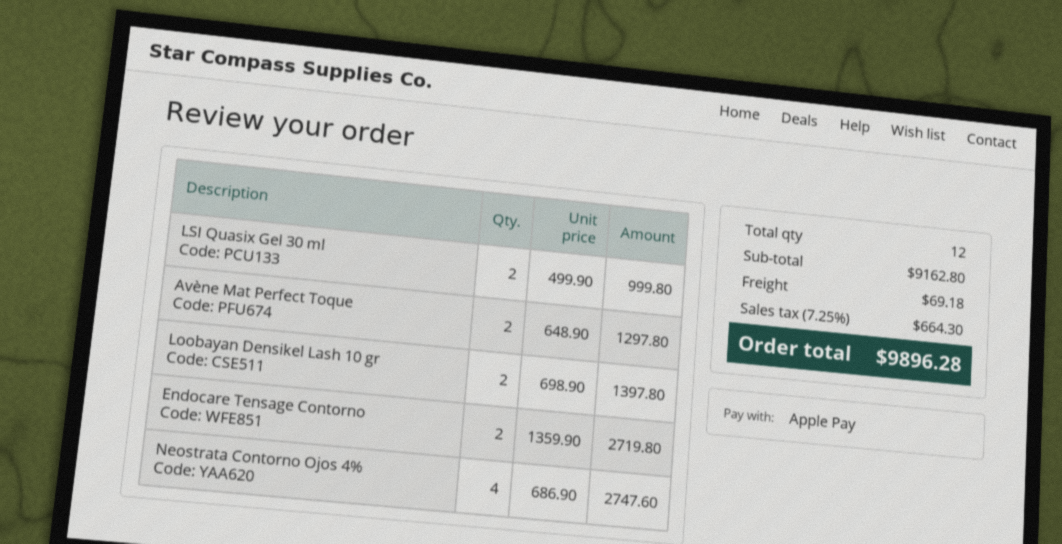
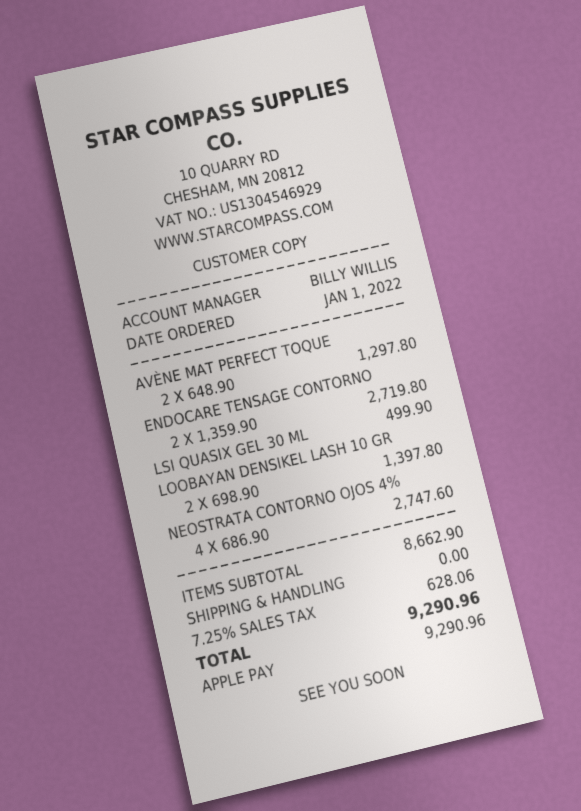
LSI Quasix Gel 30 ml: 2 x 499.90 = 999.80 -> 1 x 499.90 = 499.90
subtotal: 9162.80 -> 8662.90
shipping: 69.18 -> 0.00
tax: 7.25% = 664.30 -> 7.25% = 628.06
total: 9896.28 -> 9290.96

